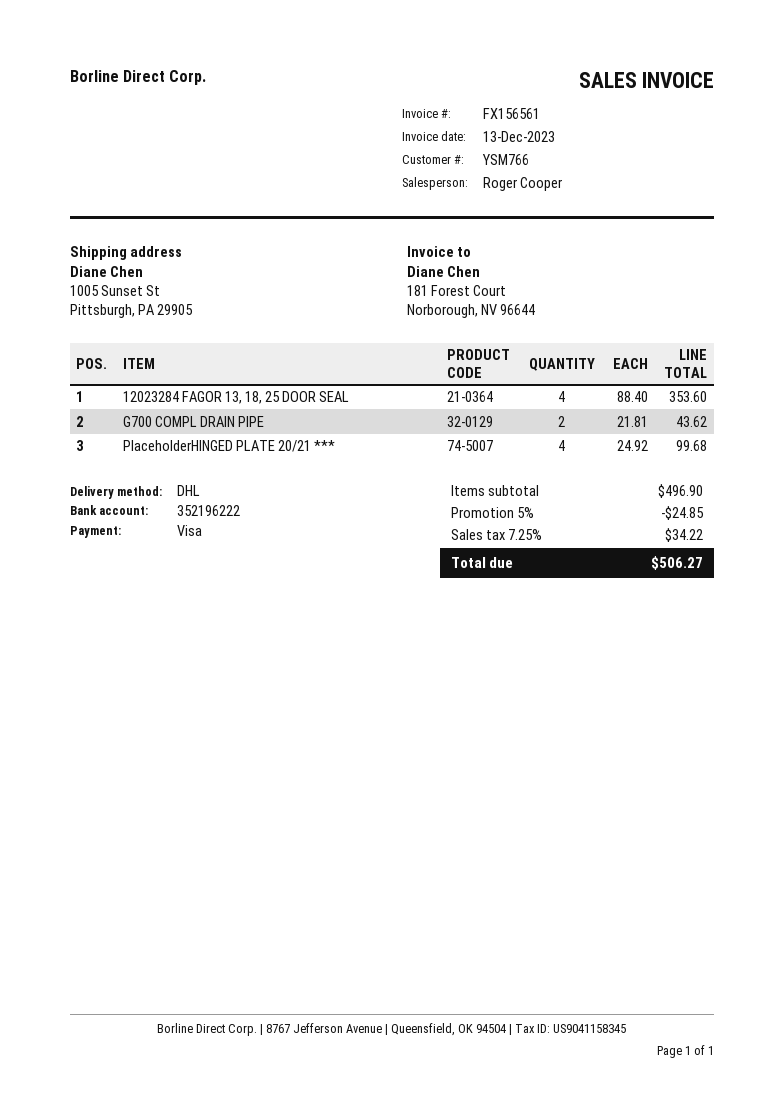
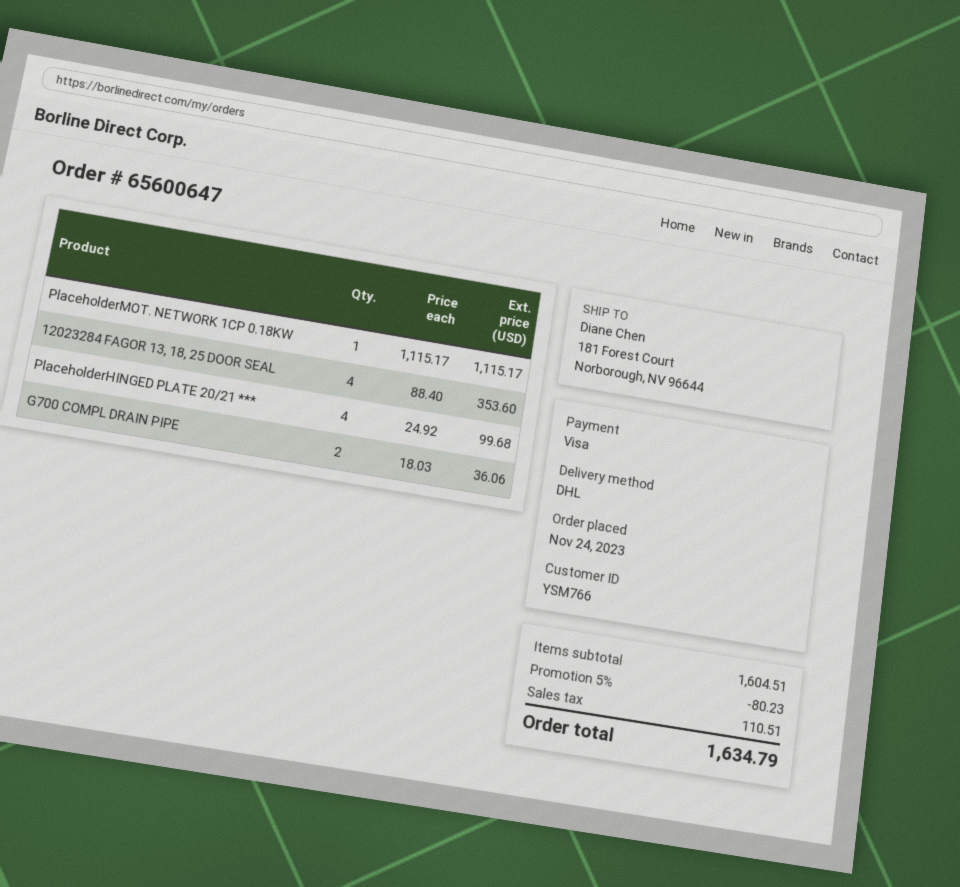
ship to: 1005 Sunset St, Pittsburgh, PA 29905 -> 181 Forest Court, Norborough, NV 96644
G700 COMPL DRAIN PIPE: 2 x 21.81 = 43.62 -> 2 x 18.03 = 36.06
PlaceholderMOT. NETWORK 1CP 0.18KW: none -> 1 x 1115.17 = 1115.17
subtotal: 496.90 -> 1604.51
discount: 5% = 24.85 -> 5% = 80.23
tax: 34.22 -> 110.51
total: 506.27 -> 1634.79

